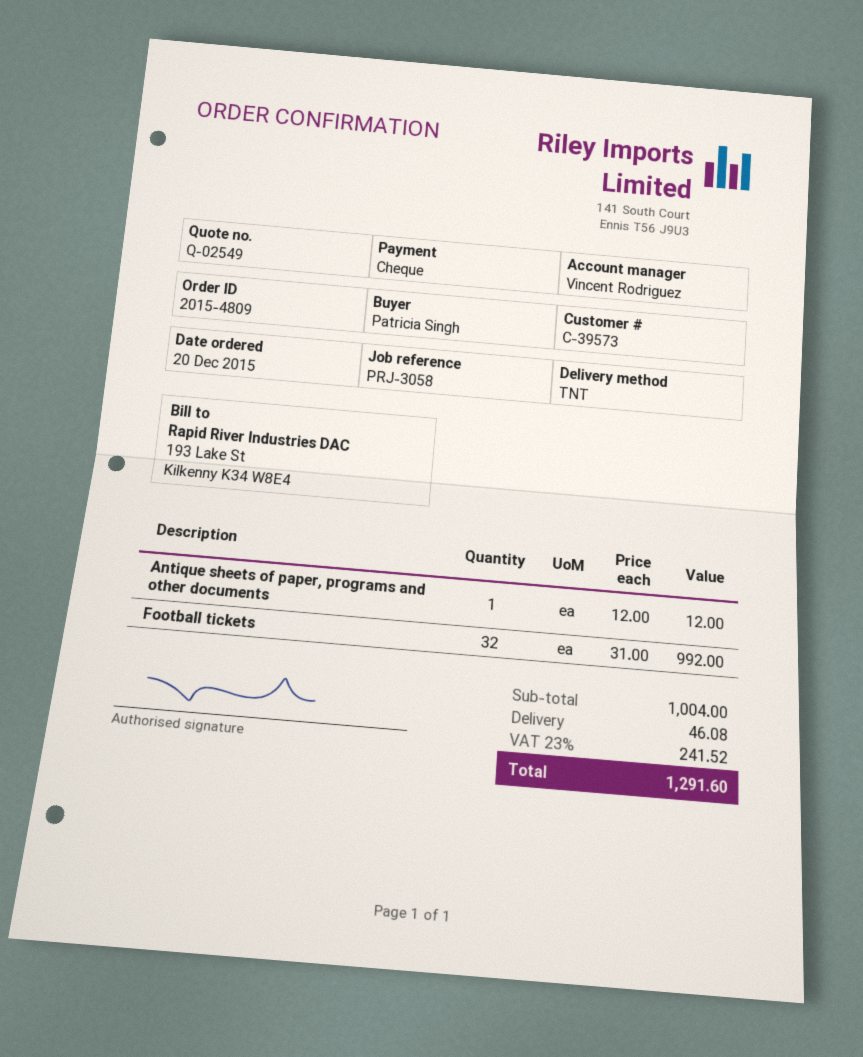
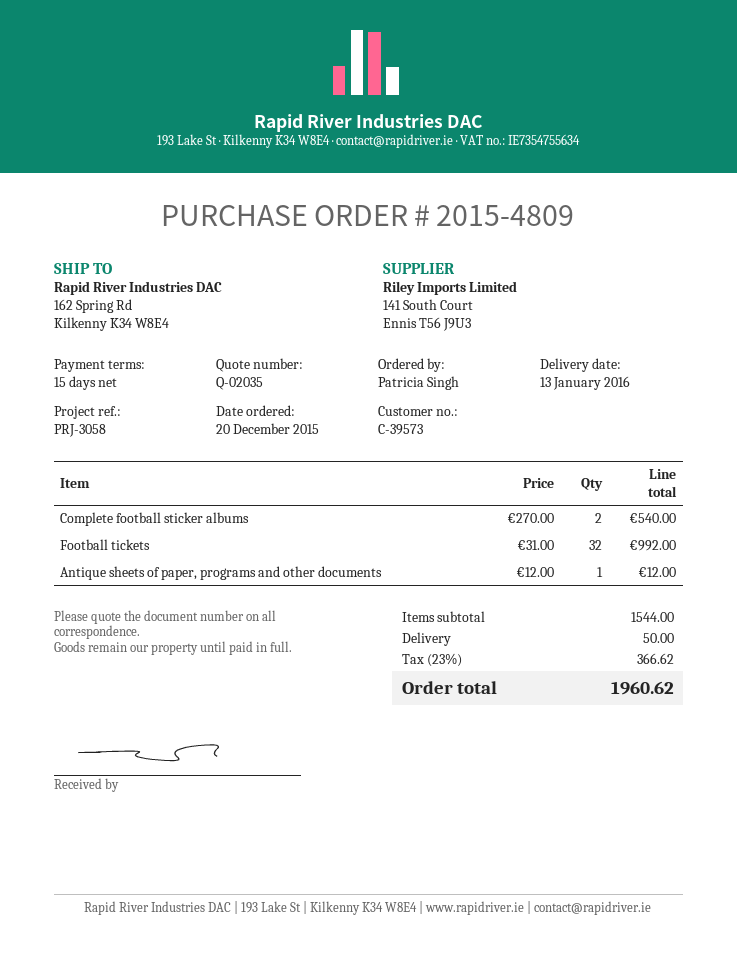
quote number: Q-02549 -> Q-02035
Complete football sticker albums: none -> 2 x 270.00 = 540.00
subtotal: 1004.00 -> 1544.00
shipping: 46.08 -> 50.00
tax: 23% = 241.52 -> 23% = 366.62
total: 1291.60 -> 1960.62

